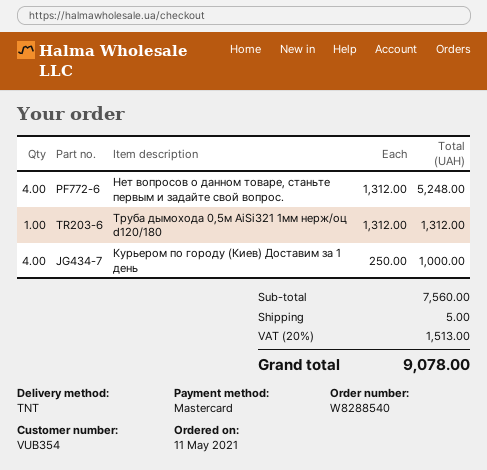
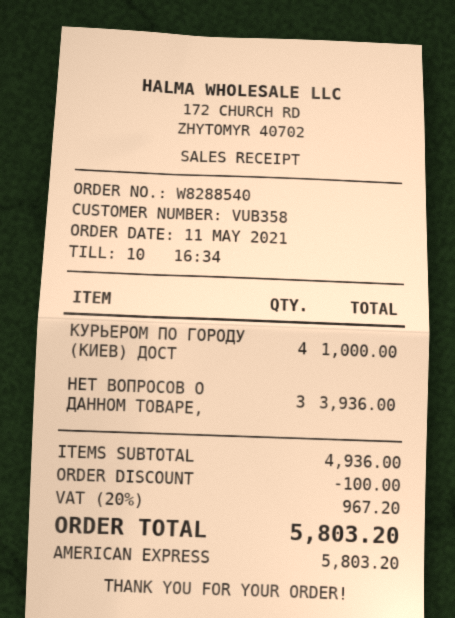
customer number: VUB354 -> VUB358
payment method: Mastercard -> American Express
Нет вопросов о данном товаре, станьте первым и задайте свой вопрос.: 4 for 5248.00 -> 3 for 3936.00
Труба дымохода 0,5м AiSi321 1мм нерж/оц d120/180: 1 for 1312.00 -> none
subtotal: 7560.00 -> 4936.00
discount: none -> 100.00
shipping: 5.00 -> none
tax: 20% = 1513.00 -> 20% = 967.20
total: 9078.00 -> 5803.20

